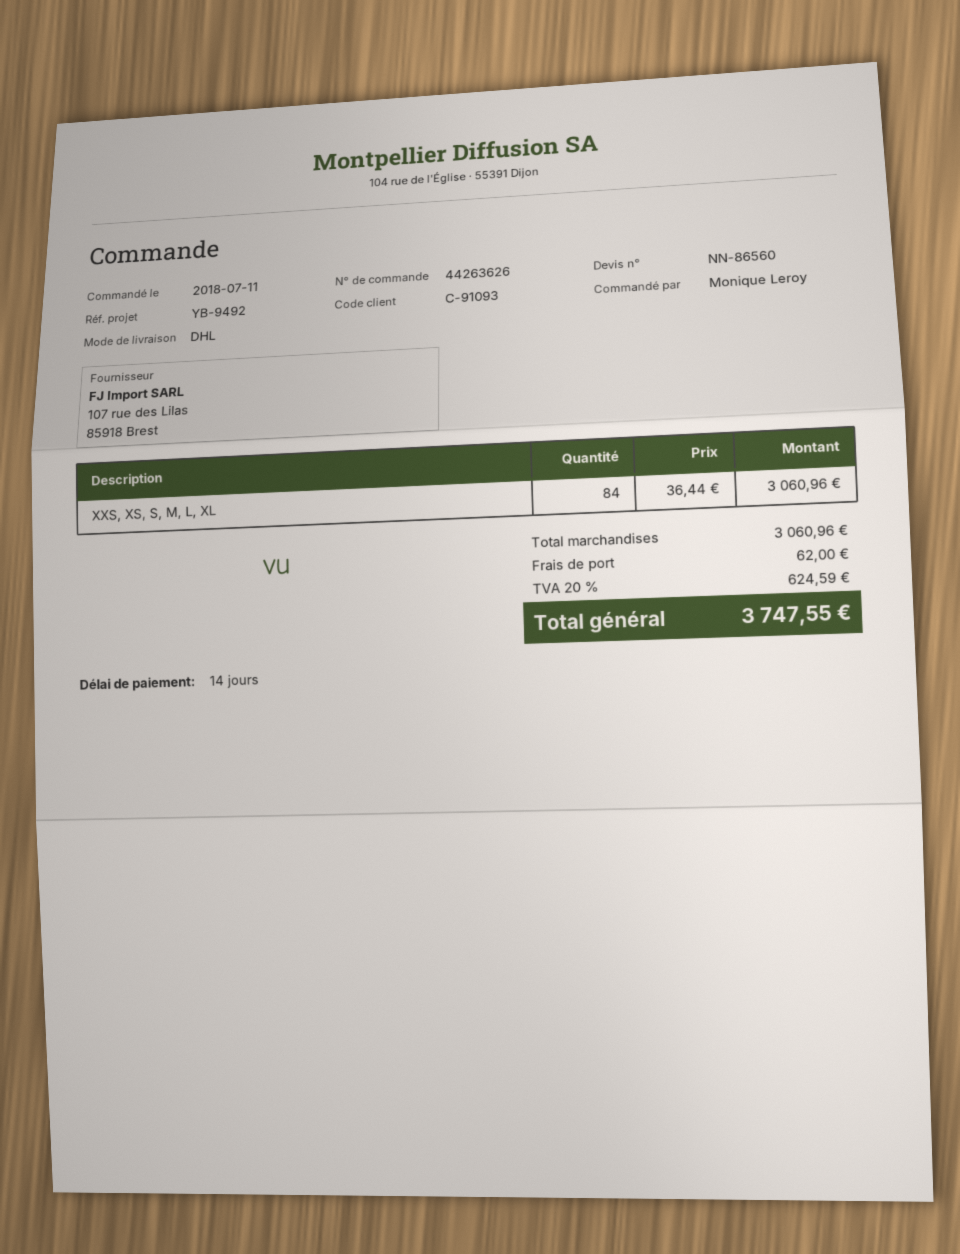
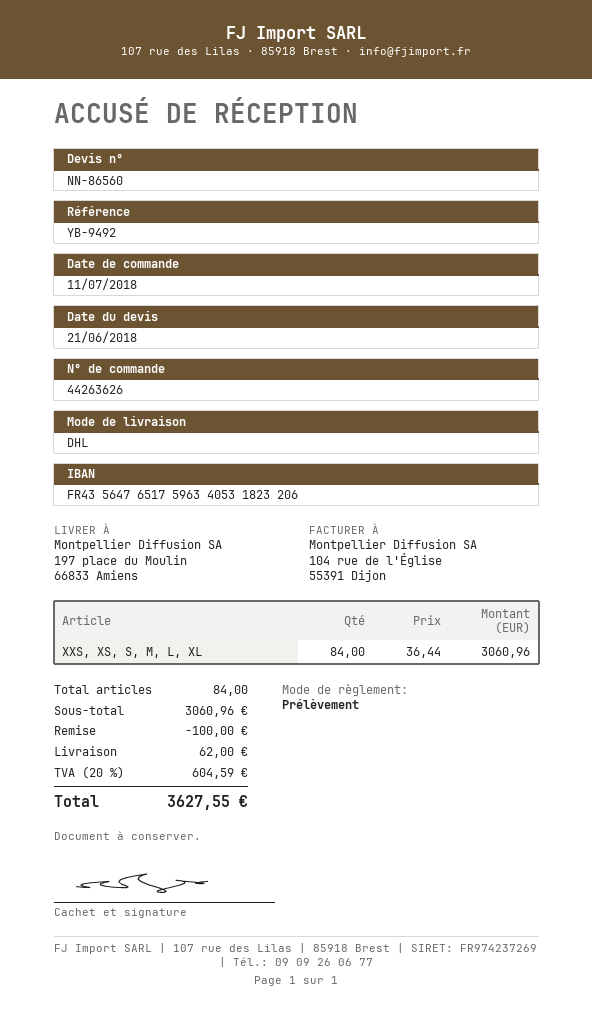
discount: none -> 100.00
tax: 20% = 624.59 -> 20% = 604.59
total: 3747.55 -> 3627.55

